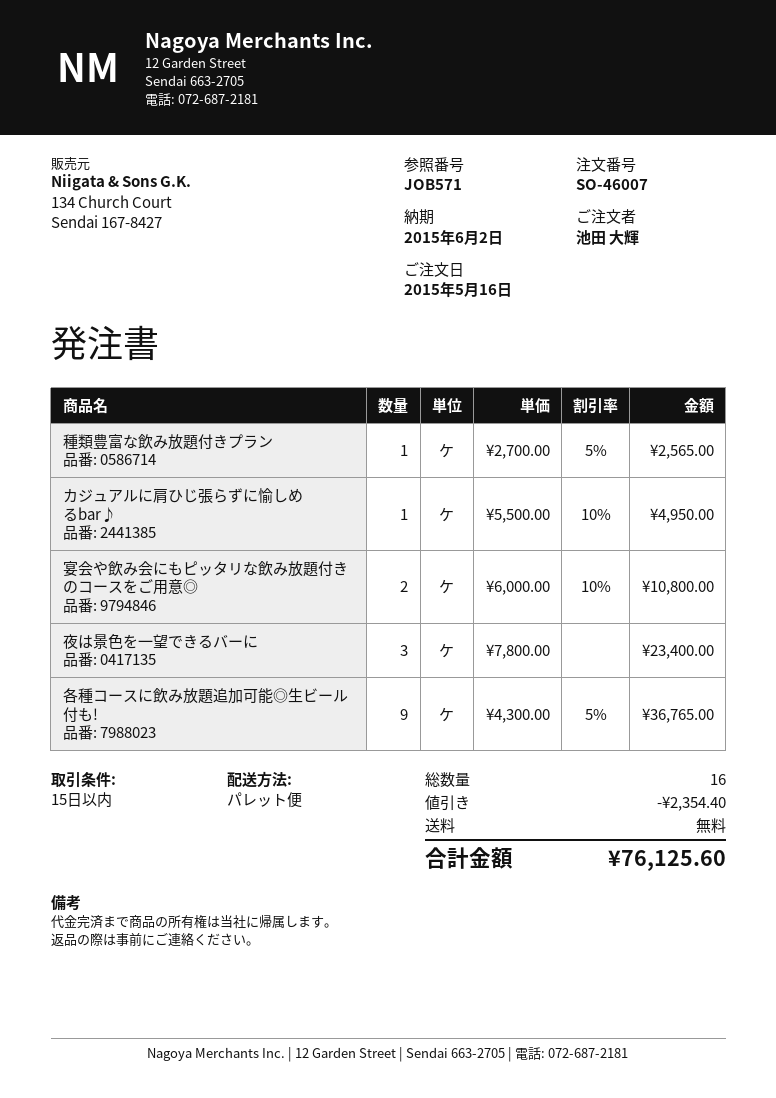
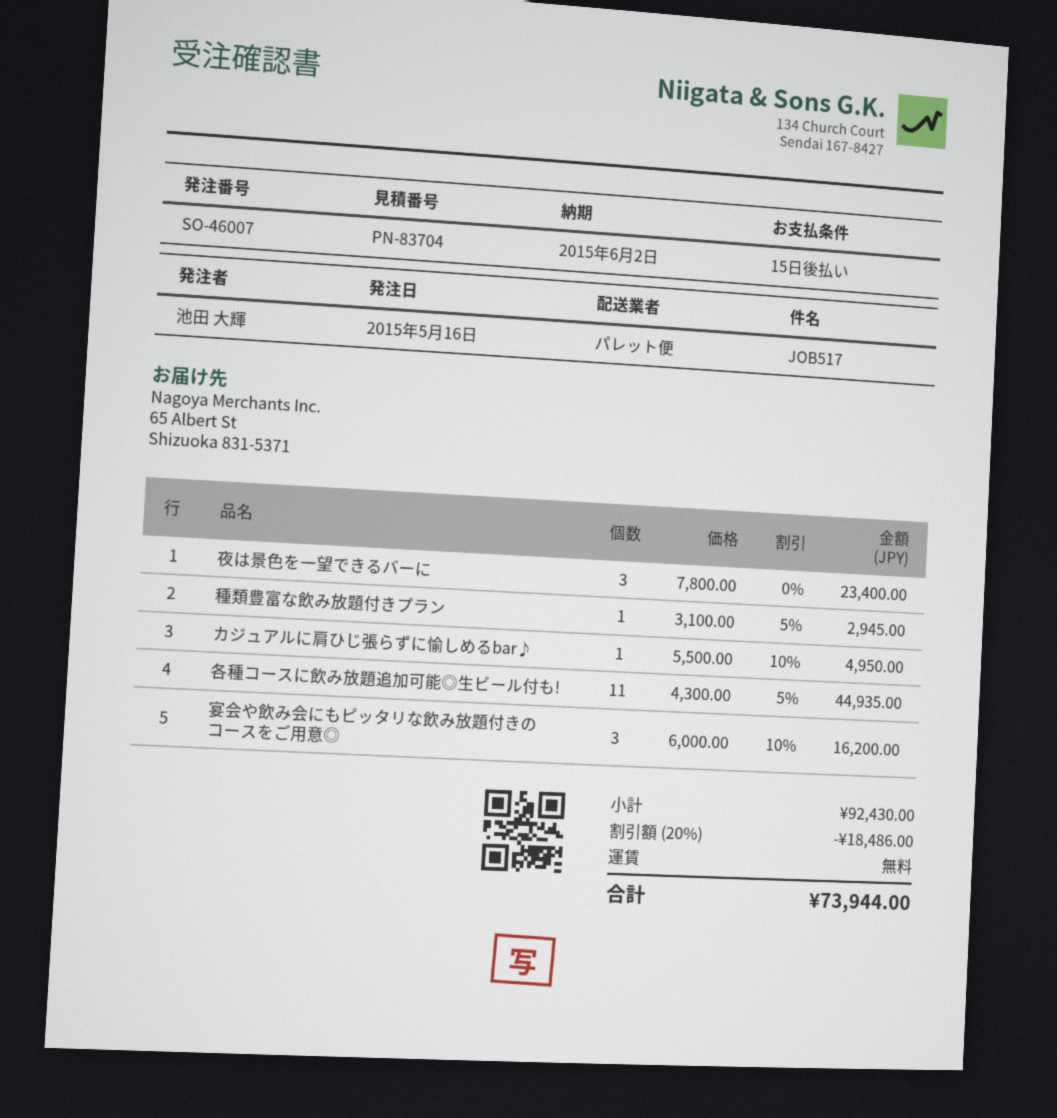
reference: JOB571 -> JOB517
種類豊富な飲み放題付きプラン: 1 x 2700.00 - 5% = 2565.00 -> 1 x 3100.00 - 5% = 2945.00
宴会や飲み会にもピッタリな飲み放題付きのコースをご用意◎: 2 x 6000.00 - 10% = 10800.00 -> 3 x 6000.00 - 10% = 16200.00
各種コースに飲み放題追加可能◎生ビール付も!: 9 x 4300.00 - 5% = 36765.00 -> 11 x 4300.00 - 5% = 44935.00
discount: 2354.40 -> 18486.00
total: 76125.60 -> 73944.00

